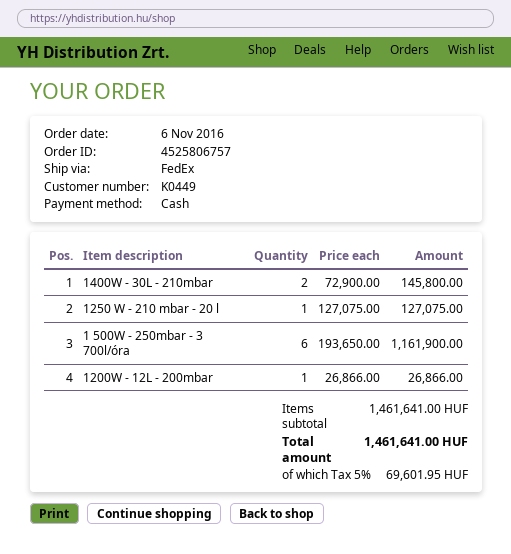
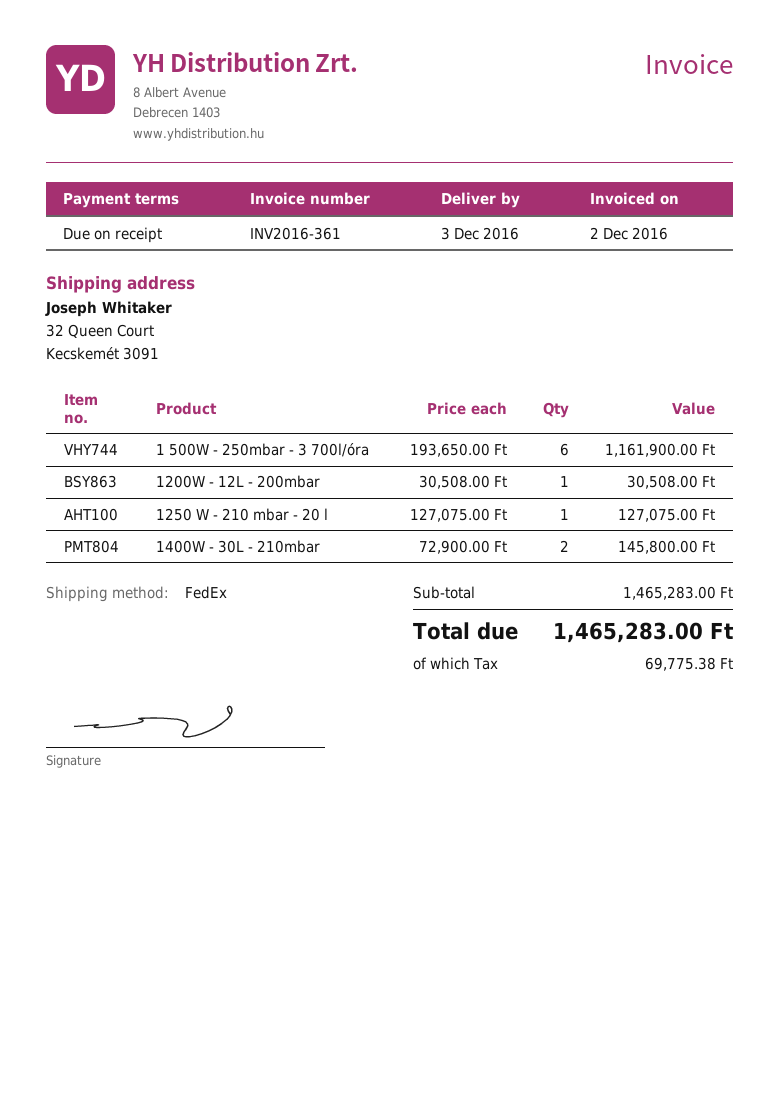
1200W - 12L - 200mbar: 1 x 26866.00 = 26866.00 -> 1 x 30508.00 = 30508.00
subtotal: 1461641.00 -> 1465283.00
tax: 69601.95 -> 69775.38
total: 1461641.00 -> 1465283.00

